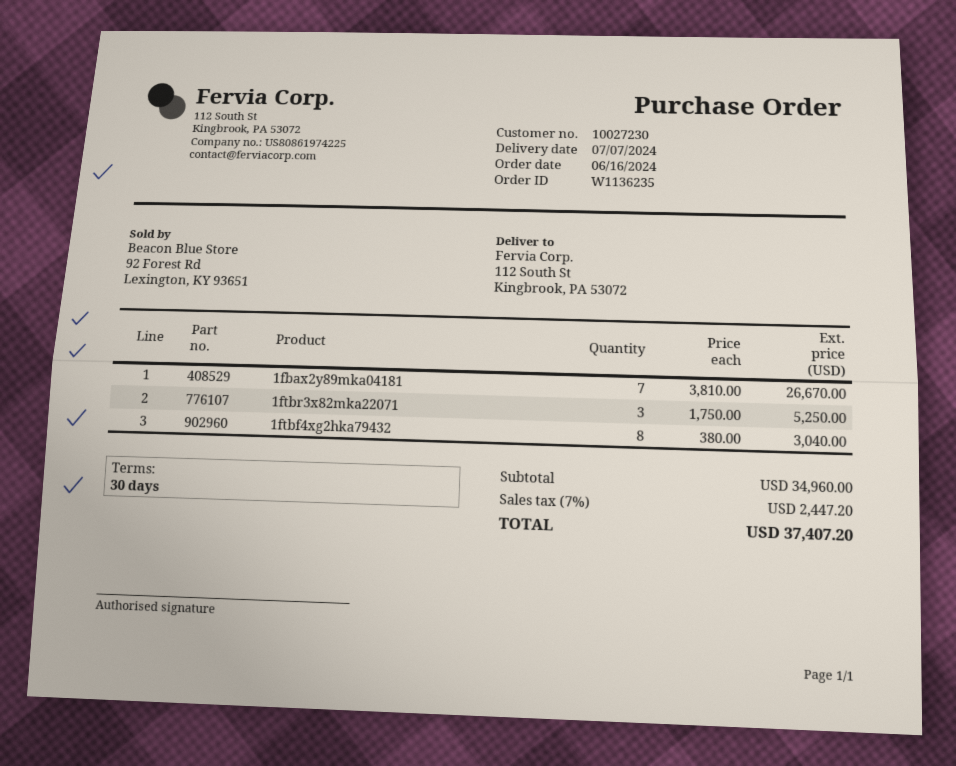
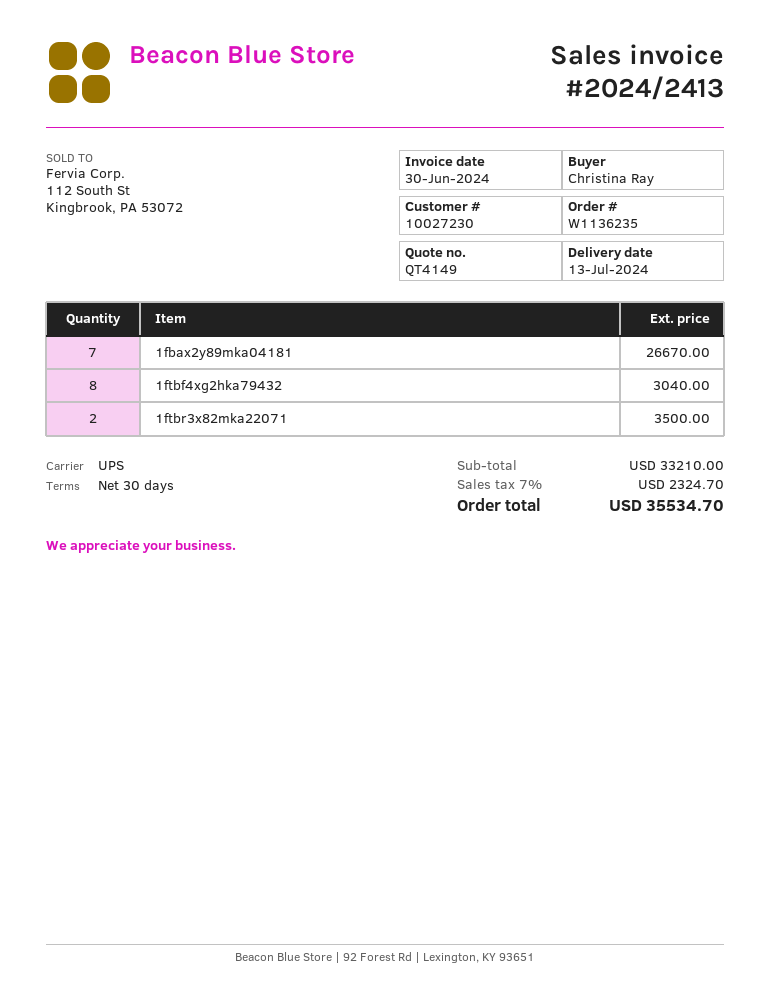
delivery date: 2024-07-07 -> 2024-07-13
1ftbr3x82mka22071: 3 for 5250.00 -> 2 for 3500.00
subtotal: 34960.00 -> 33210.00
tax: 7% = 2447.20 -> 7% = 2324.70
total: 37407.20 -> 35534.70

